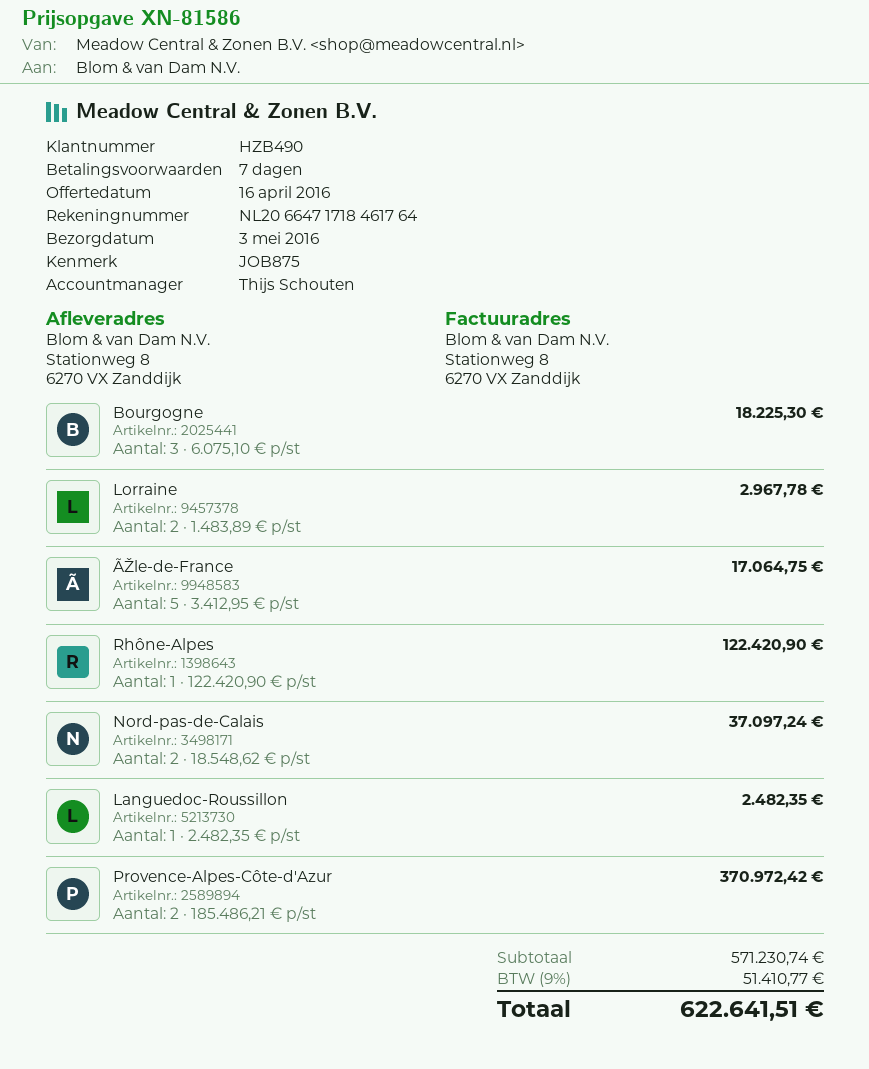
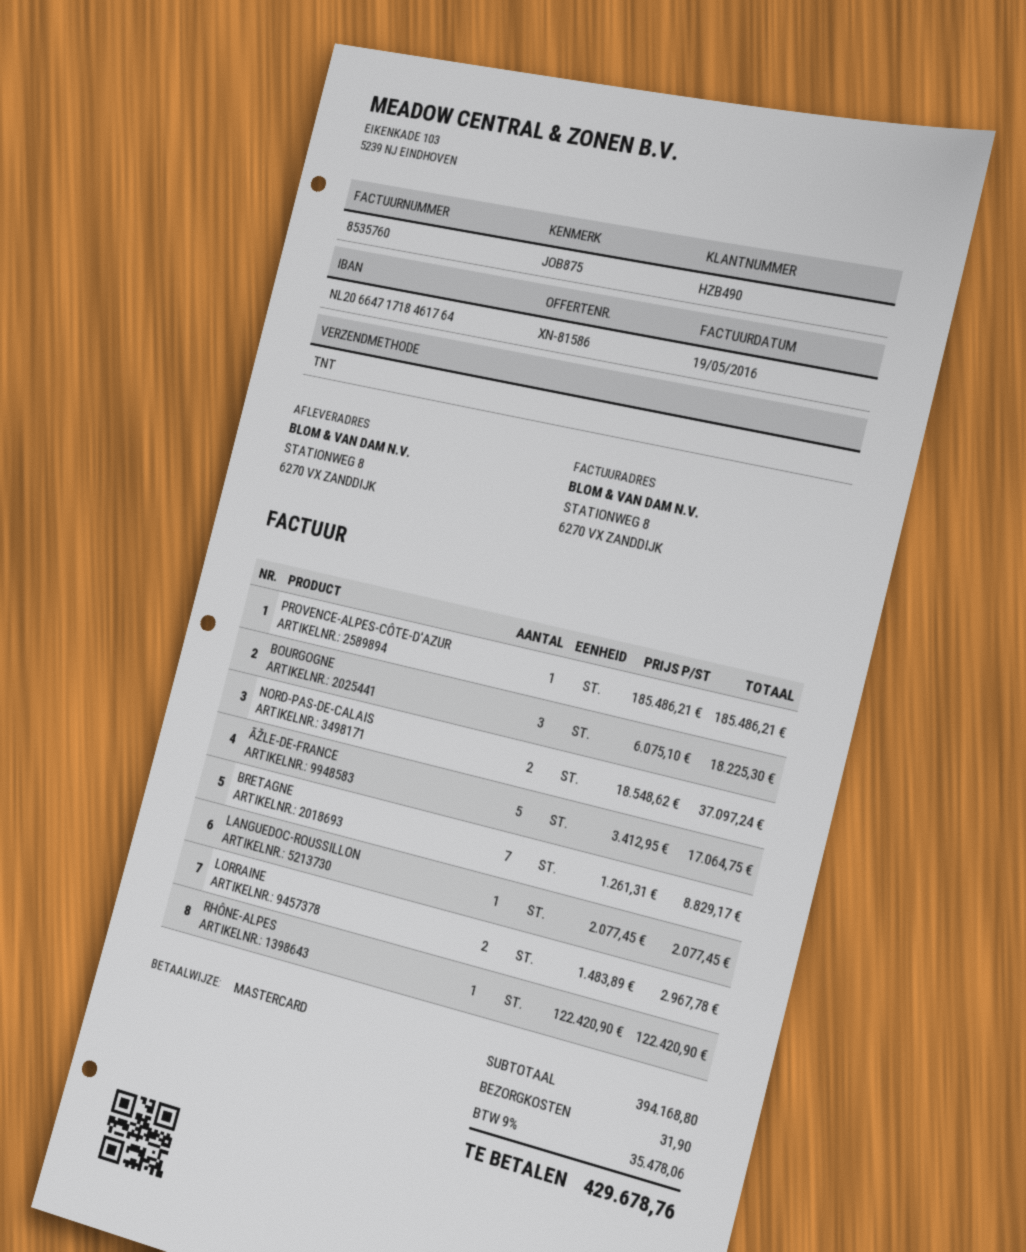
Languedoc-Roussillon: 1 x 2482.35 = 2482.35 -> 1 x 2077.45 = 2077.45
Provence-Alpes-Côte-d'Azur: 2 x 185486.21 = 370972.42 -> 1 x 185486.21 = 185486.21
BRETAGNE: none -> 7 x 1261.31 = 8829.17
subtotal: 571230.74 -> 394168.80
shipping: none -> 31.90
tax: 9% = 51410.77 -> 9% = 35478.06
total: 622641.51 -> 429678.76

